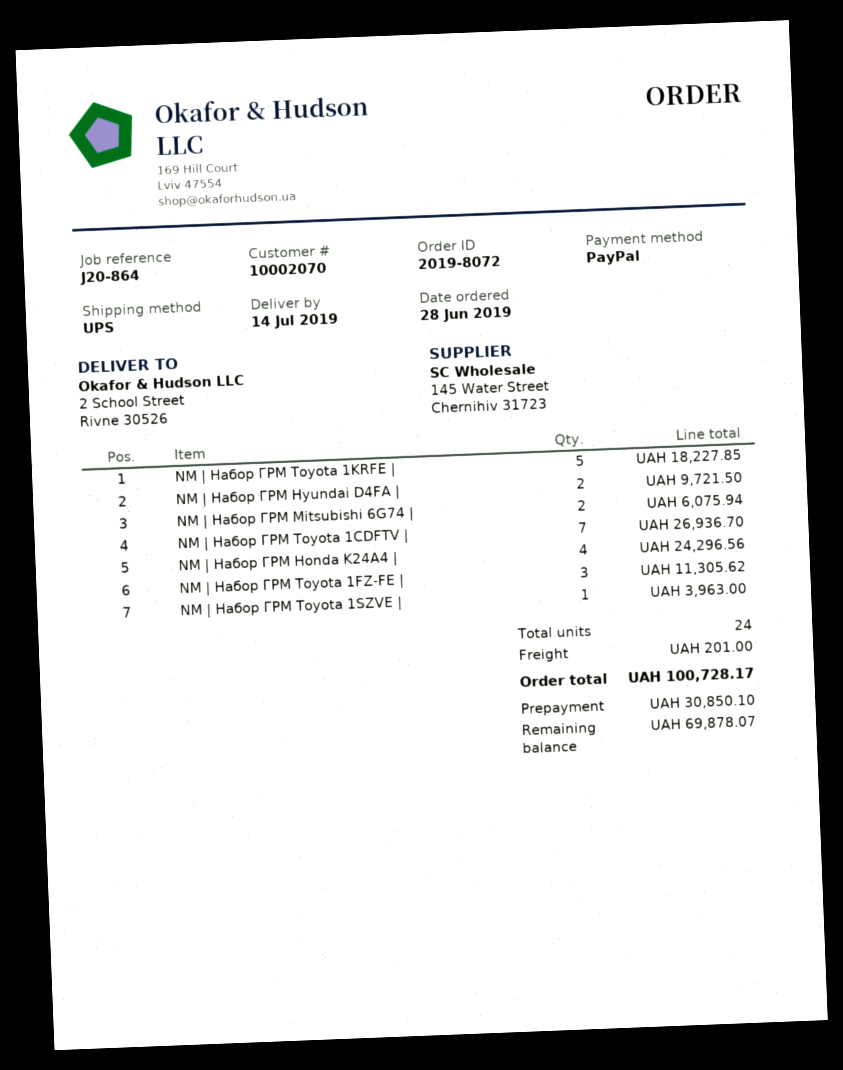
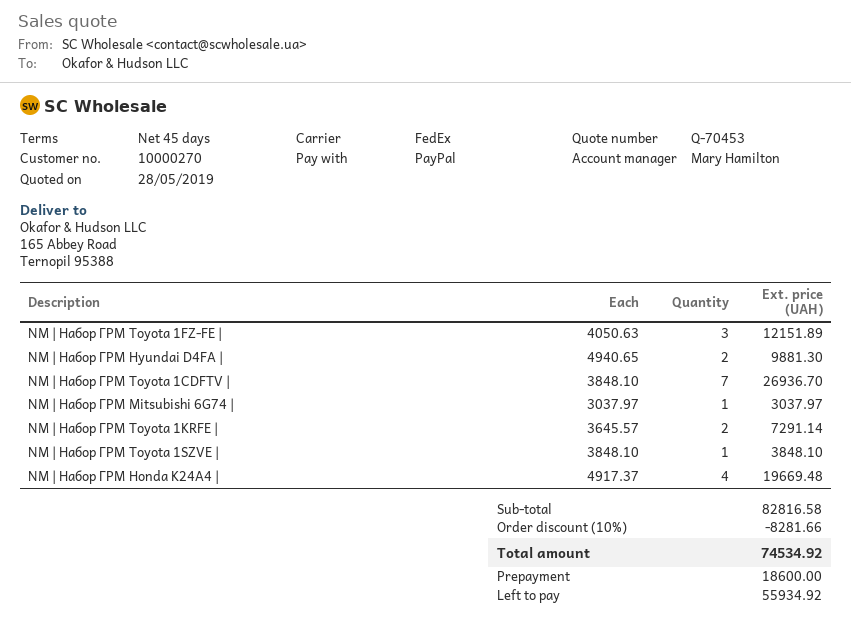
customer number: 10002070 -> 10000270
shipping method: UPS -> FedEx
ship to: 2 School Street, Rivne 30526 -> 165 Abbey Road, Ternopil 95388
NM | Набор ГРМ Toyota 1KRFE |: 5 for 18227.85 -> 2 for 7291.14
NM | Набор ГРМ Hyundai D4FA |: 2 for 9721.50 -> 2 for 9881.30
NM | Набор ГРМ Mitsubishi 6G74 |: 2 for 6075.94 -> 1 for 3037.97
NM | Набор ГРМ Honda K24A4 |: 4 for 24296.56 -> 4 for 19669.48
NM | Набор ГРМ Toyota 1FZ-FE |: 3 for 11305.62 -> 3 for 12151.89
NM | Набор ГРМ Toyota 1SZVE |: 1 for 3963.00 -> 1 for 3848.10
discount: none -> 10% = 8281.66
shipping: 201.00 -> none
total: 100728.17 -> 74534.92
deposit: 30850.10 -> 18600.00
balance: 69878.07 -> 55934.92

